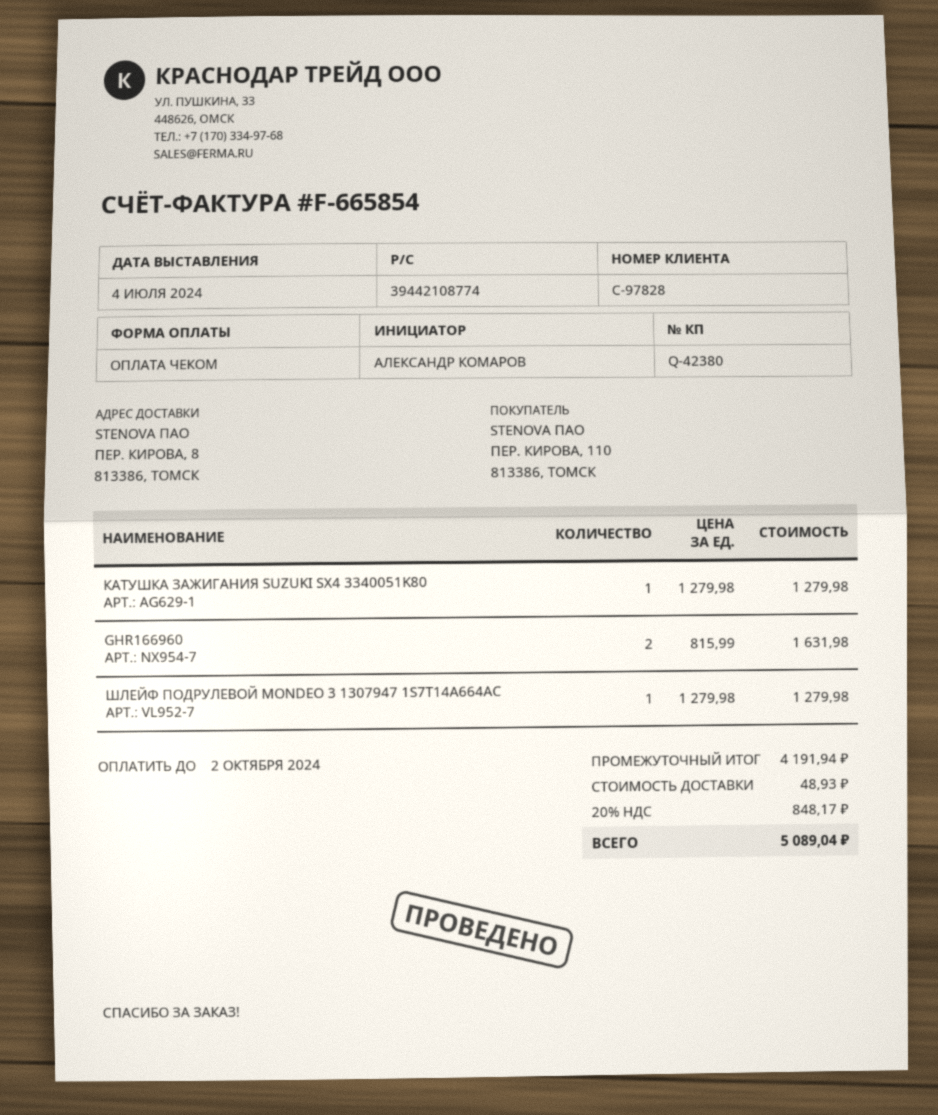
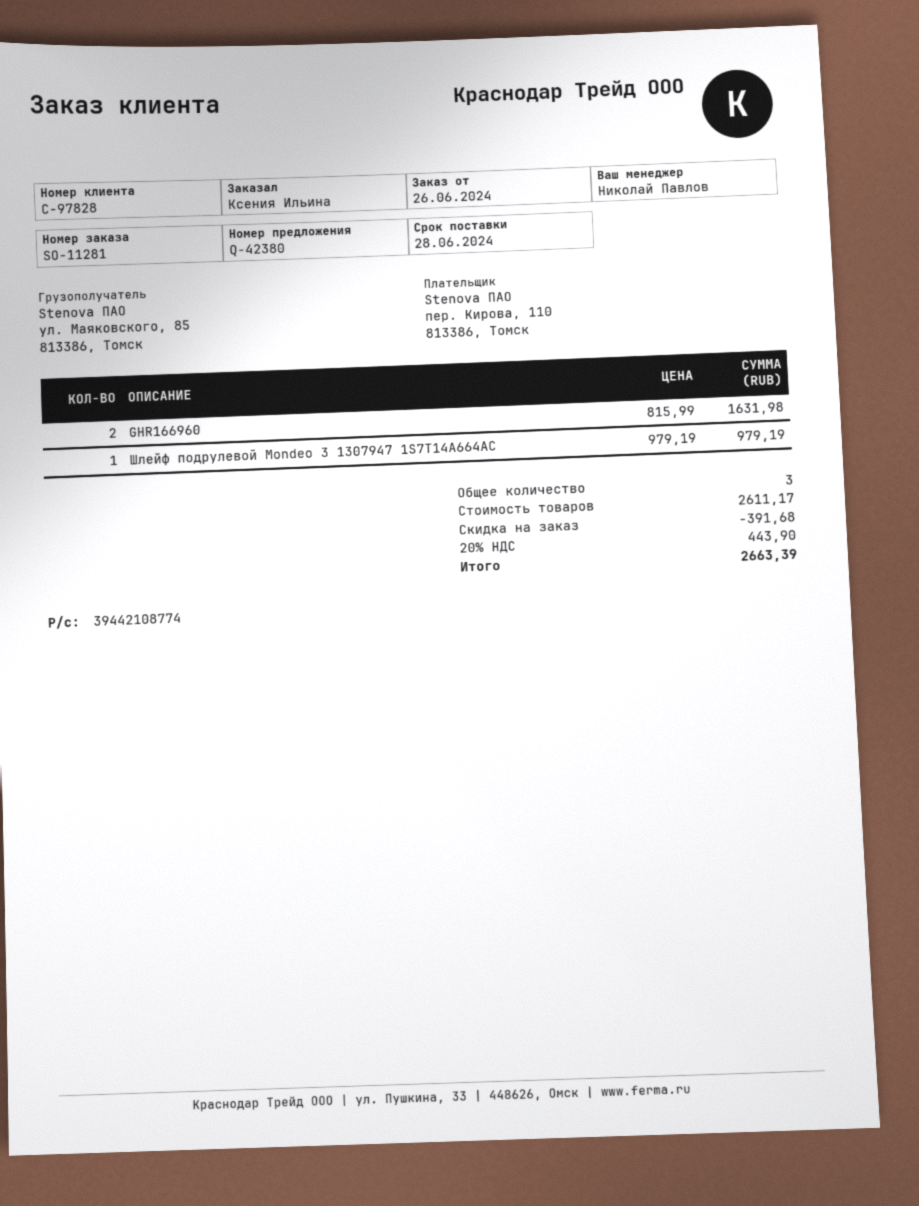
ordered by: АЛЕКСАНДР КОМАРОВ -> Ксения Ильина
ship to: ПЕР. КИРОВА, 8, 813386, ТОМСК -> ул. Маяковского, 85, 813386, Томск
КАТУШКА ЗАЖИГАНИЯ SUZUKI SX4 3340051K80: 1 x 1279.98 = 1279.98 -> none
ШЛЕЙФ ПОДРУЛЕВОЙ MONDEO 3 1307947 1S7T14A664AC: 1 x 1279.98 = 1279.98 -> 1 x 979.19 = 979.19
subtotal: 4191.94 -> 2611.17
discount: none -> 391.68
shipping: 48.93 -> none
tax: 20% = 848.17 -> 20% = 443.90
total: 5089.04 -> 2663.39

